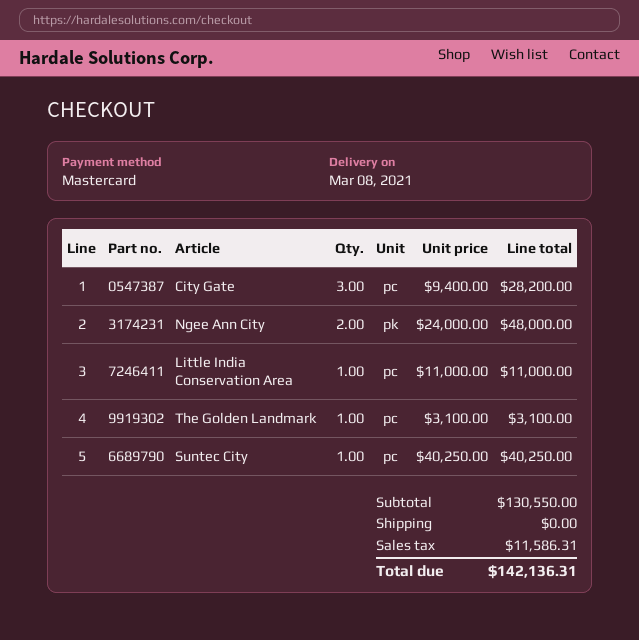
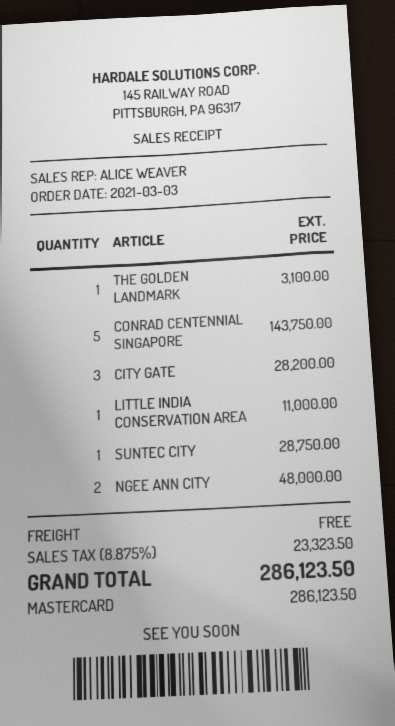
Suntec City: 1 for 40250.00 -> 1 for 28750.00
CONRAD CENTENNIAL SINGAPORE: none -> 5 for 143750.00
tax: 11586.31 -> 23323.50
total: 142136.31 -> 286123.50

